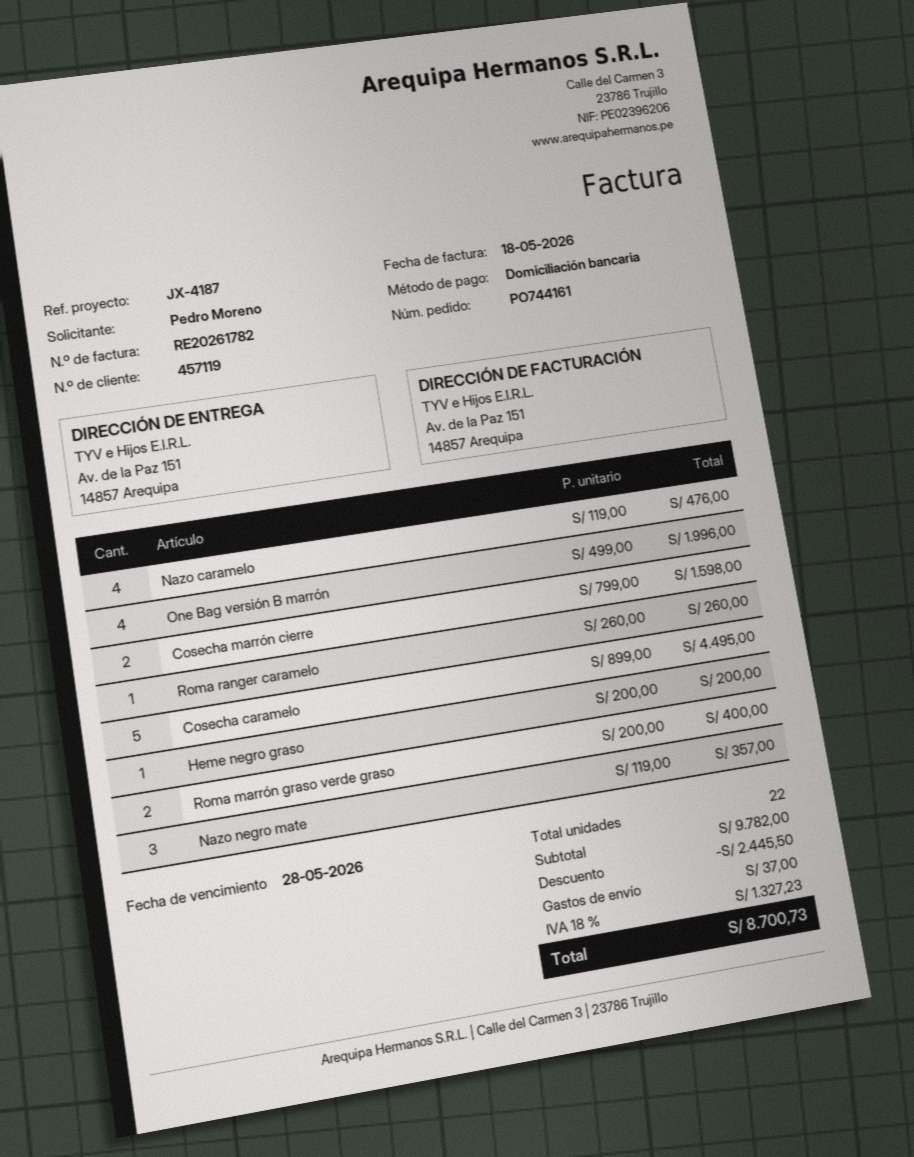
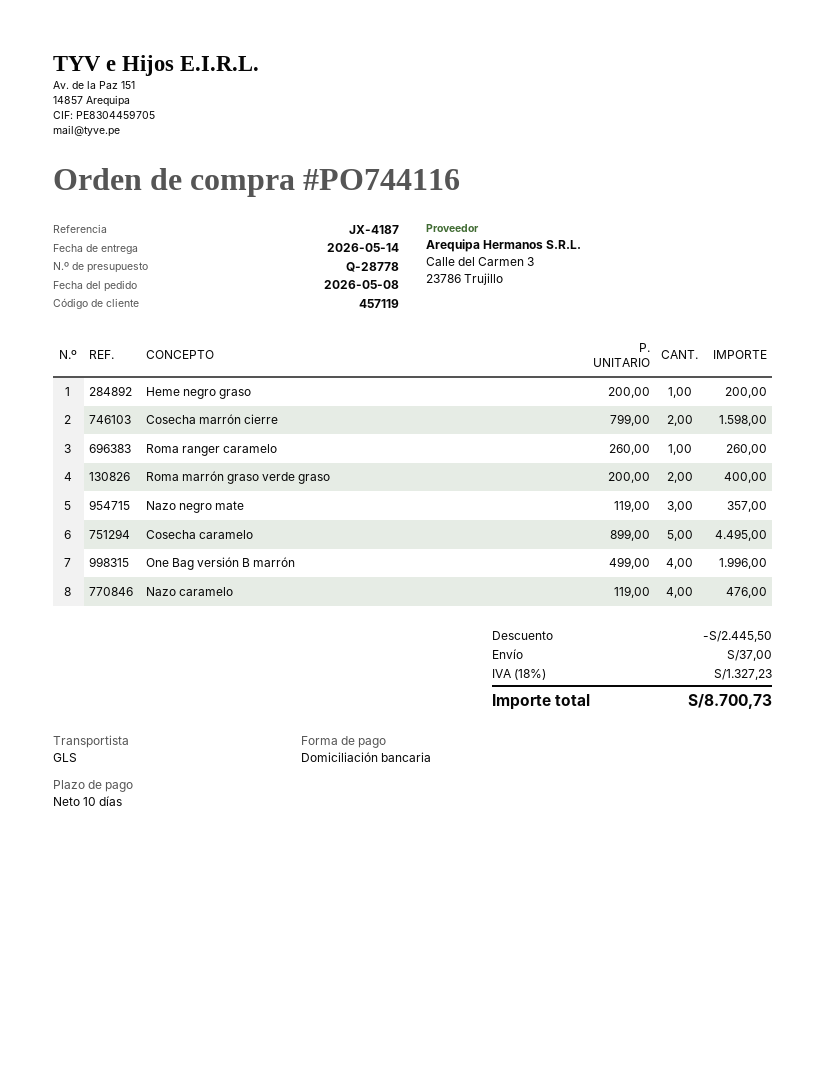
order number: PO744161 -> PO744116

